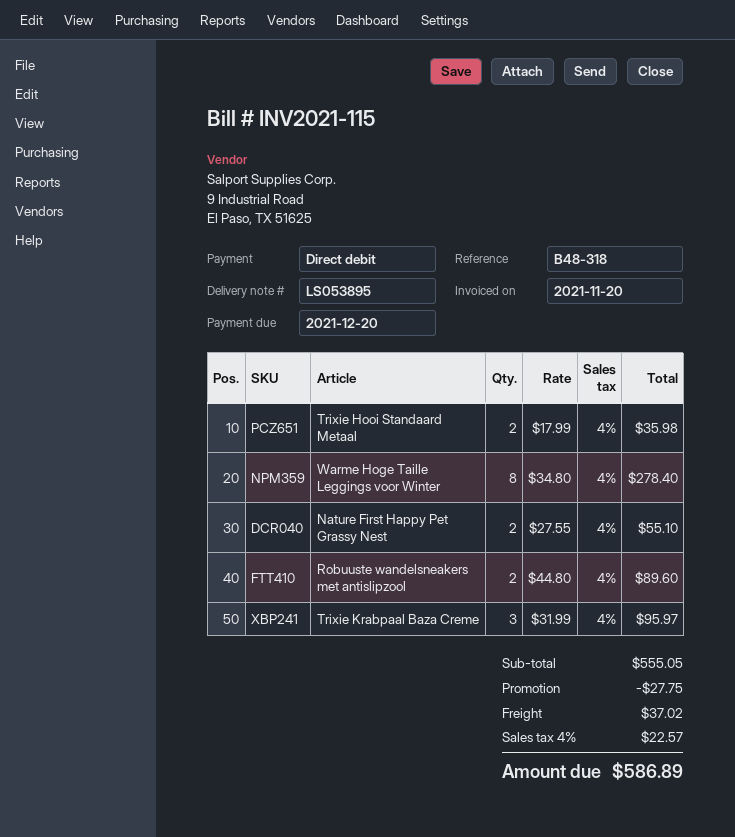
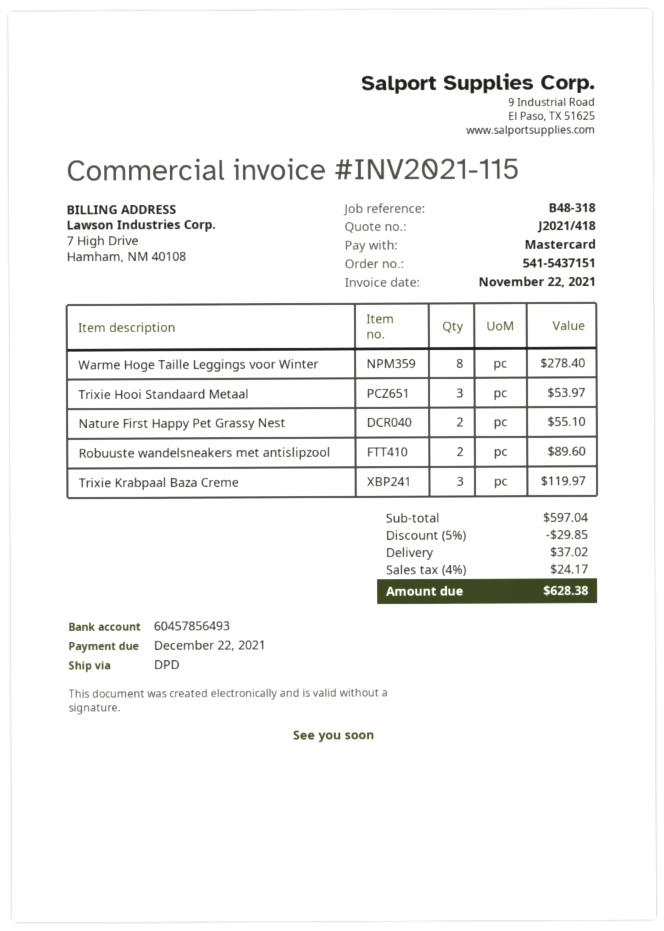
invoice date: 2021-11-20 -> 2021-11-22
due date: 2021-12-20 -> 2021-12-22
payment method: direct debit -> Mastercard
Trixie Hooi Standaard Metaal: 2 for 35.98 -> 3 for 53.97
Trixie Krabpaal Baza Creme: 3 for 95.97 -> 3 for 119.97
subtotal: 555.05 -> 597.04
discount: 27.75 -> 29.85
tax: 4% = 22.57 -> 4% = 24.17
total: 586.89 -> 628.38

